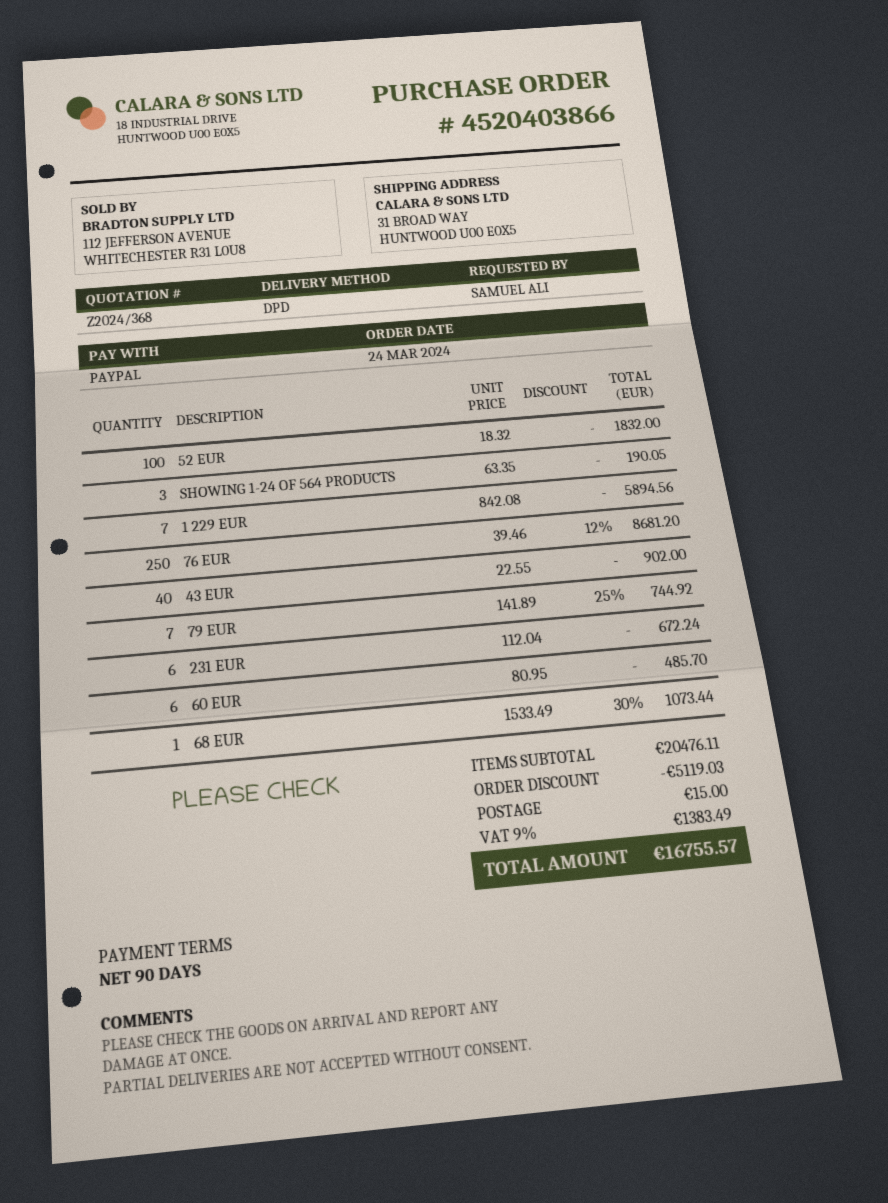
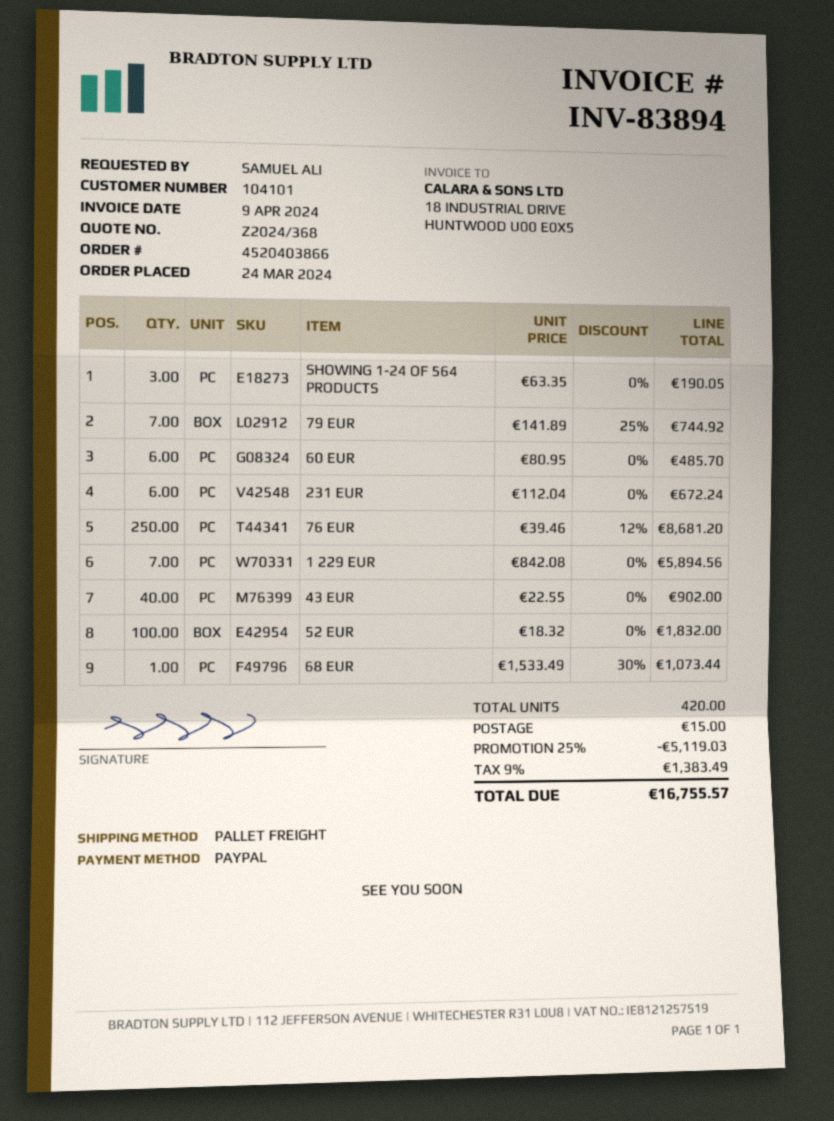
shipping method: DPD -> pallet freight

